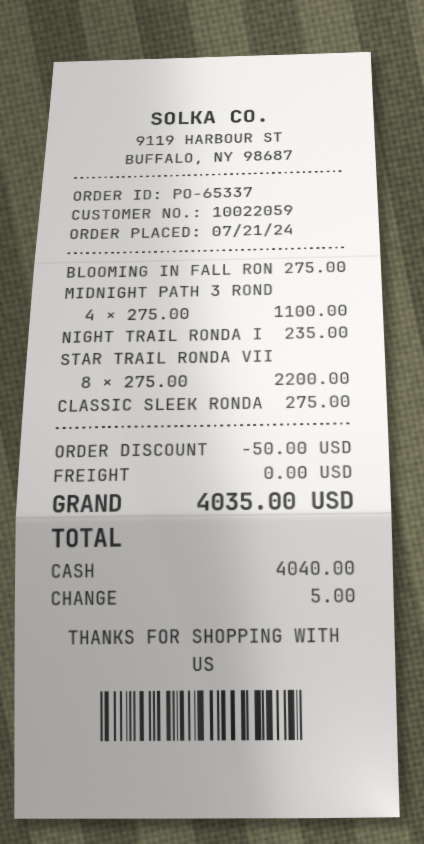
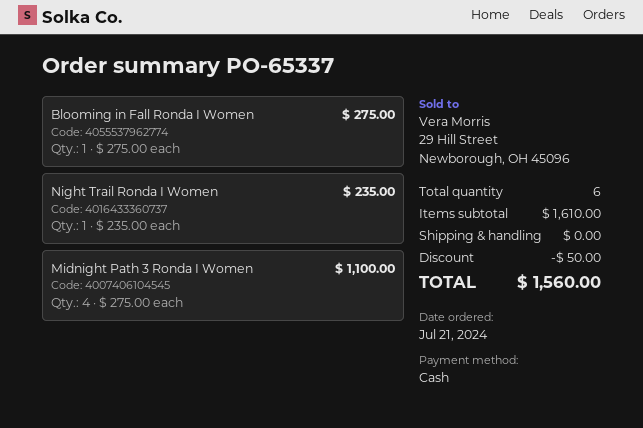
STAR TRAIL RONDA VII: 8 x 275.00 = 2200.00 -> none
CLASSIC SLEEK RONDA: 1 x 275.00 = 275.00 -> none
total: 4035.00 -> 1560.00

